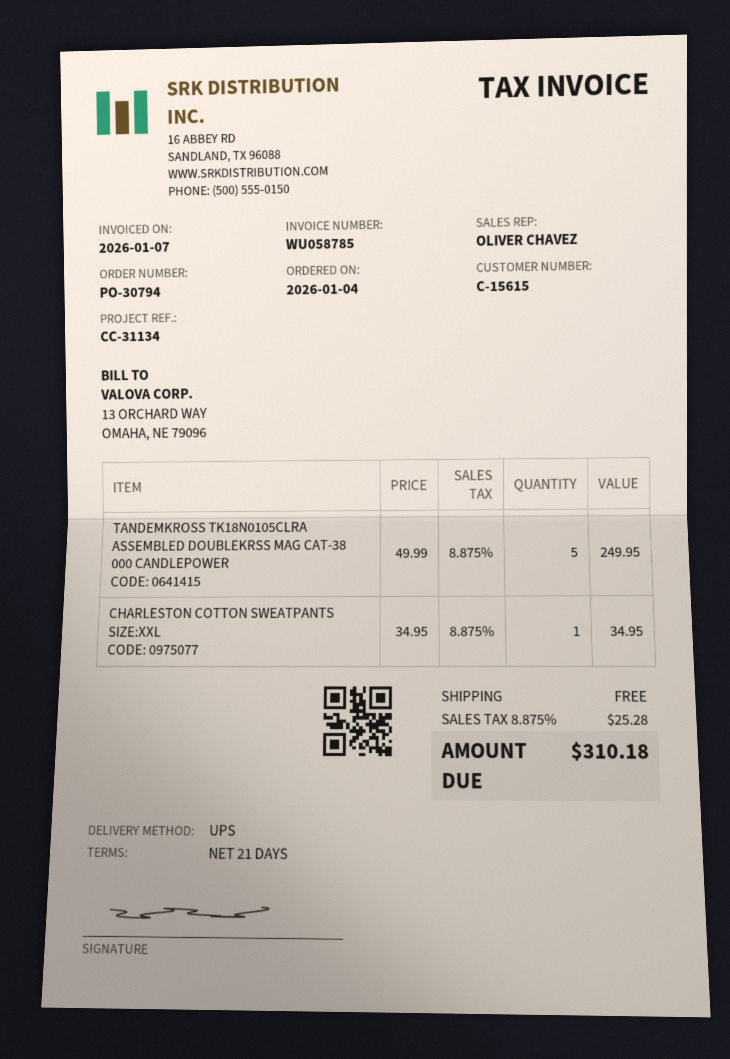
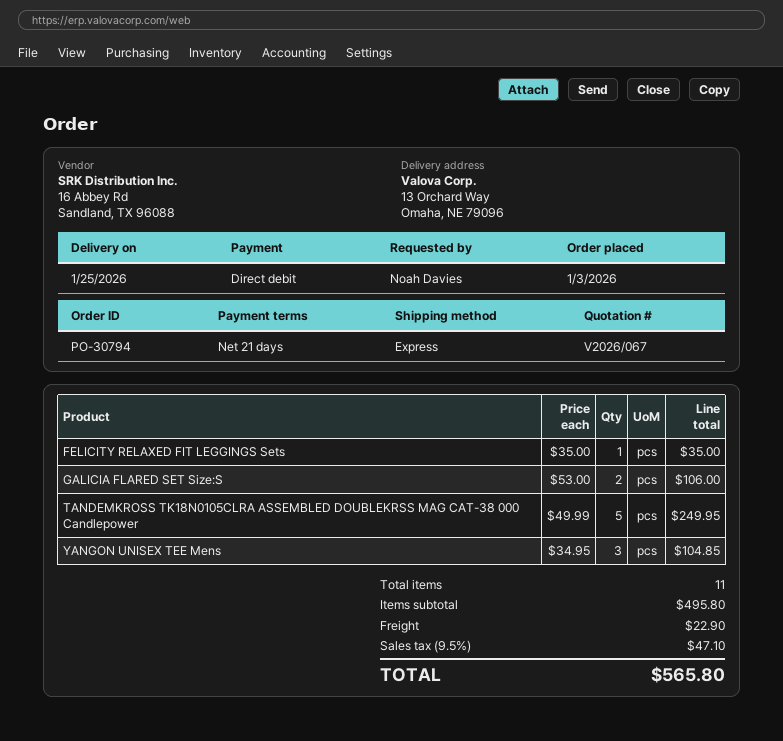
order date: 2026-01-04 -> 2026-01-03
shipping method: UPS -> express
CHARLESTON COTTON SWEATPANTS SIZE:XXL: 1 x 34.95 = 34.95 -> none
FELICITY RELAXED FIT LEGGINGS Sets: none -> 1 x 35.00 = 35.00
GALICIA FLARED SET Size:S: none -> 2 x 53.00 = 106.00
YANGON UNISEX TEE Mens: none -> 3 x 34.95 = 104.85
shipping: 0.00 -> 22.90
tax: 8.875% = 25.28 -> 9.5% = 47.10
total: 310.18 -> 565.80

